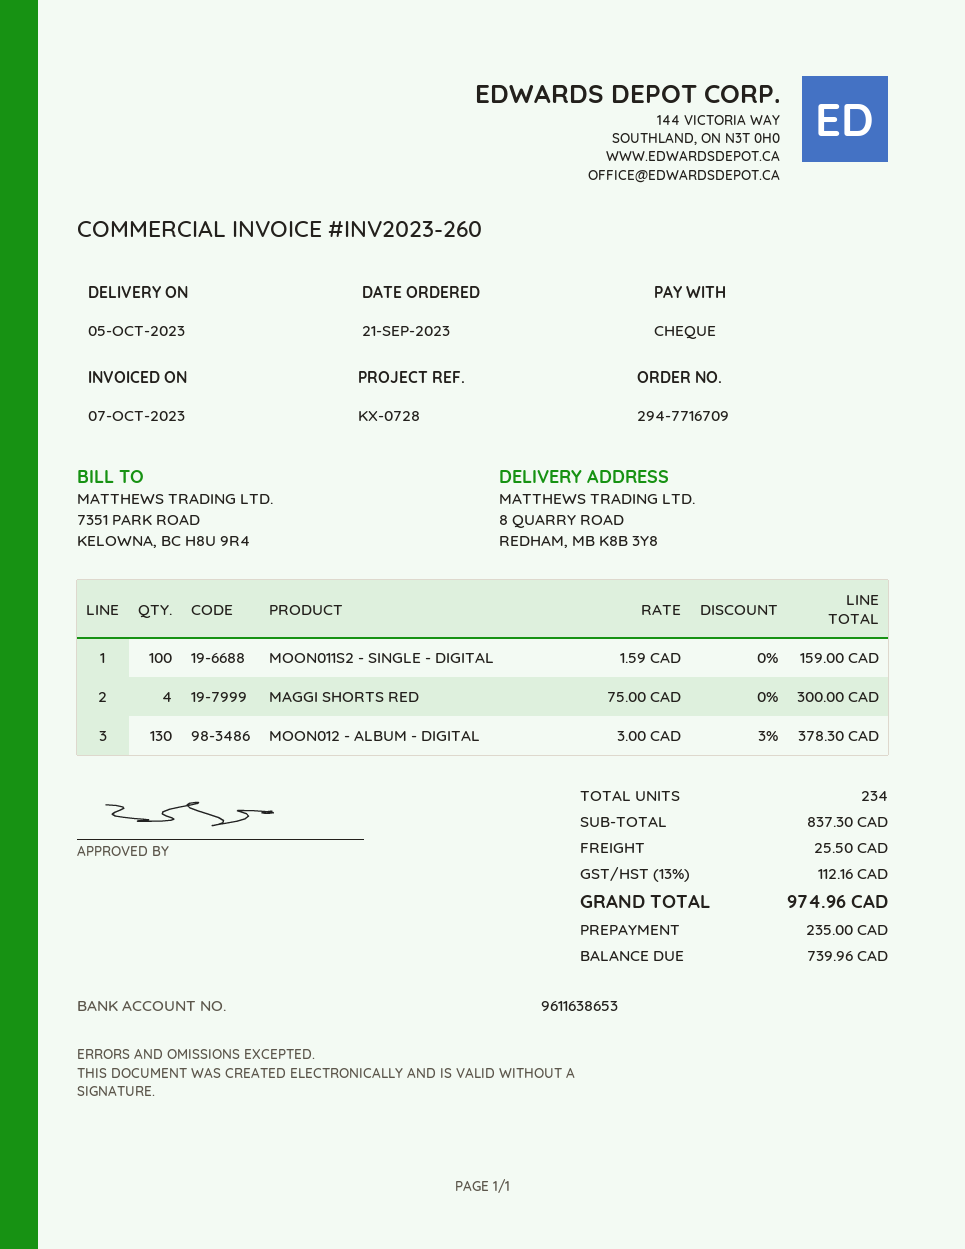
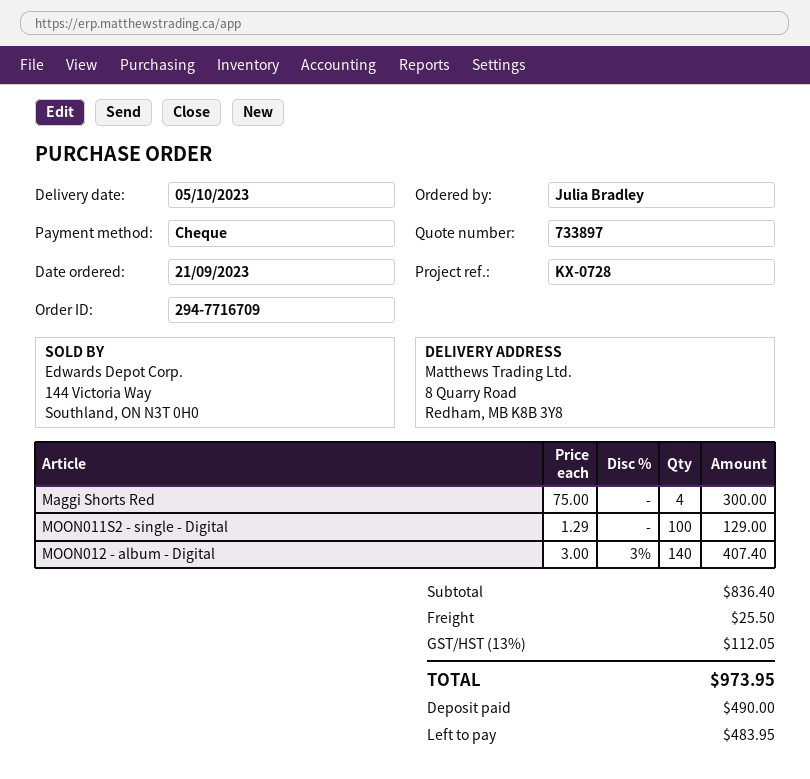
MOON011S2 - SINGLE - DIGITAL: 100 x 1.59 = 159.00 -> 100 x 1.29 = 129.00
MOON012 - ALBUM - DIGITAL: 130 x 3.00 - 3% = 378.30 -> 140 x 3.00 - 3% = 407.40
subtotal: 837.30 -> 836.40
tax: 13% = 112.16 -> 13% = 112.05
total: 974.96 -> 973.95
deposit: 235.00 -> 490.00
balance: 739.96 -> 483.95

